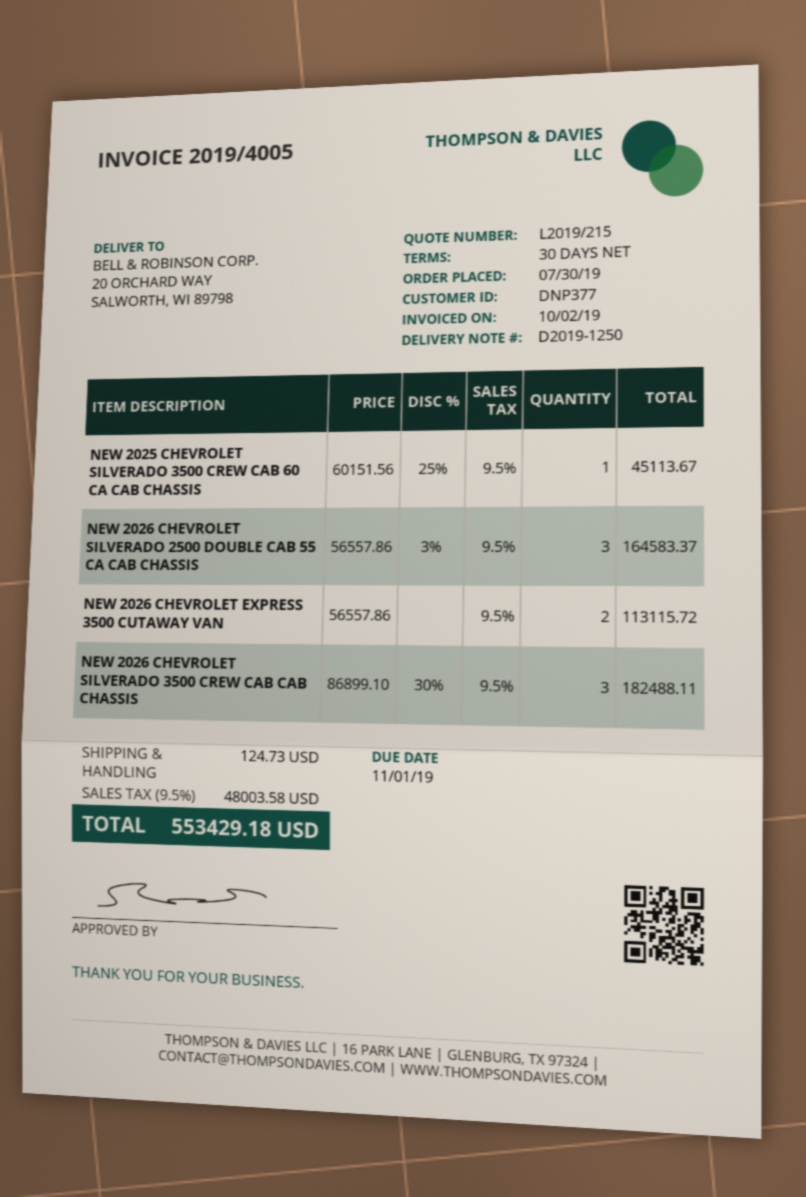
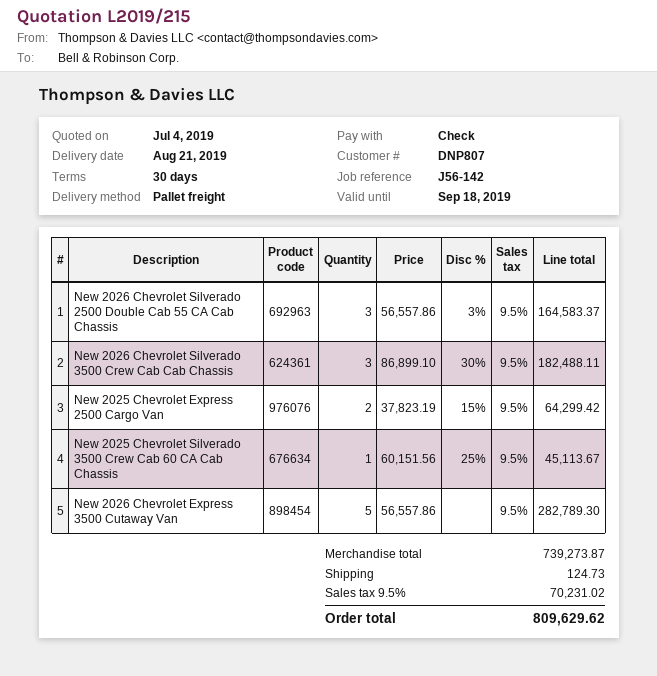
customer number: DNP377 -> DNP807
NEW 2026 CHEVROLET EXPRESS 3500 CUTAWAY VAN: 2 x 56557.86 = 113115.72 -> 5 x 56557.86 = 282789.30
New 2025 Chevrolet Express 2500 Cargo Van: none -> 2 x 37823.19 - 15% = 64299.42
tax: 9.5% = 48003.58 -> 9.5% = 70231.02
total: 553429.18 -> 809629.62

